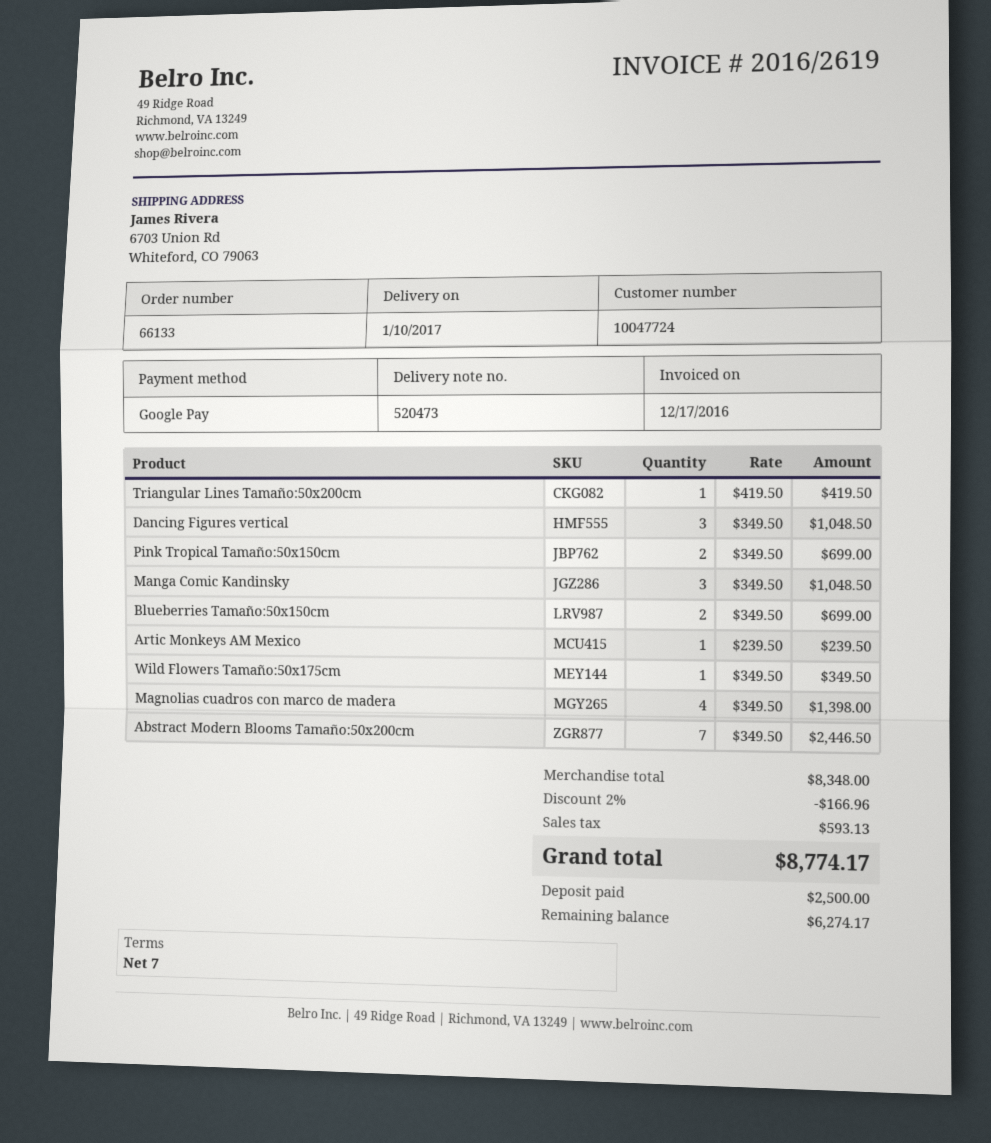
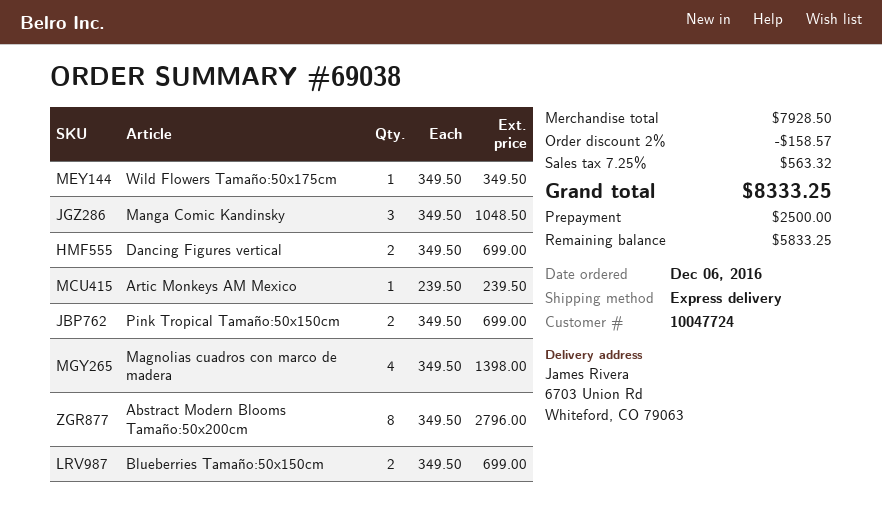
order number: 66133 -> 69038
Triangular Lines Tamaño:50x200cm: 1 x 419.50 = 419.50 -> none
Dancing Figures vertical: 3 x 349.50 = 1048.50 -> 2 x 349.50 = 699.00
Abstract Modern Blooms Tamaño:50x200cm: 7 x 349.50 = 2446.50 -> 8 x 349.50 = 2796.00
subtotal: 8348.00 -> 7928.50
discount: 2% = 166.96 -> 2% = 158.57
tax: 593.13 -> 563.32
total: 8774.17 -> 8333.25
balance: 6274.17 -> 5833.25

